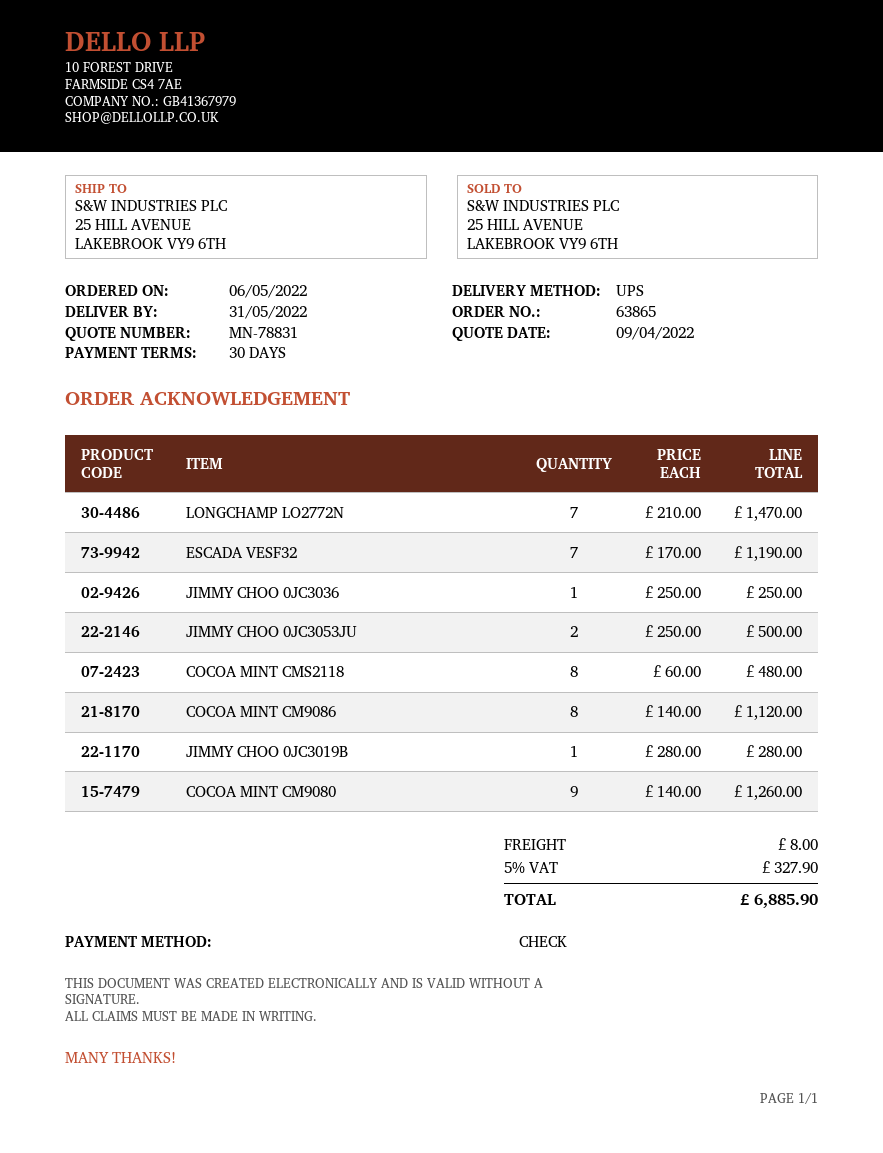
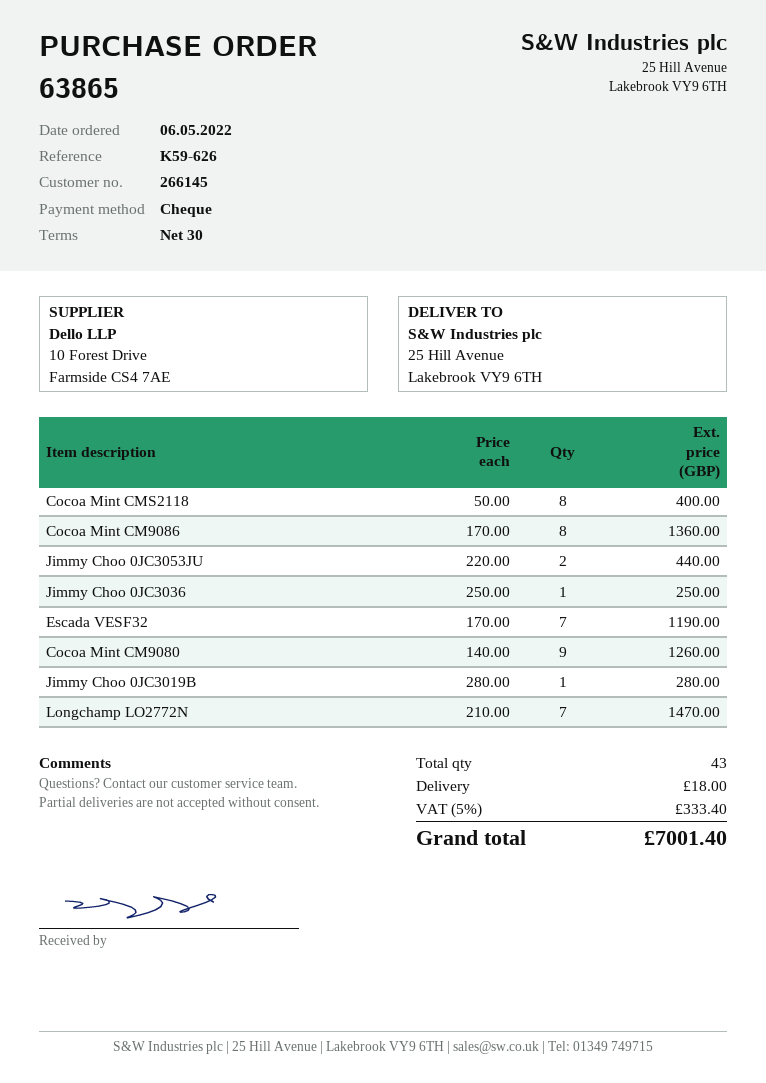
JIMMY CHOO 0JC3053JU: 2 x 250.00 = 500.00 -> 2 x 220.00 = 440.00
COCOA MINT CMS2118: 8 x 60.00 = 480.00 -> 8 x 50.00 = 400.00
COCOA MINT CM9086: 8 x 140.00 = 1120.00 -> 8 x 170.00 = 1360.00
shipping: 8.00 -> 18.00
tax: 5% = 327.90 -> 5% = 333.40
total: 6885.90 -> 7001.40

